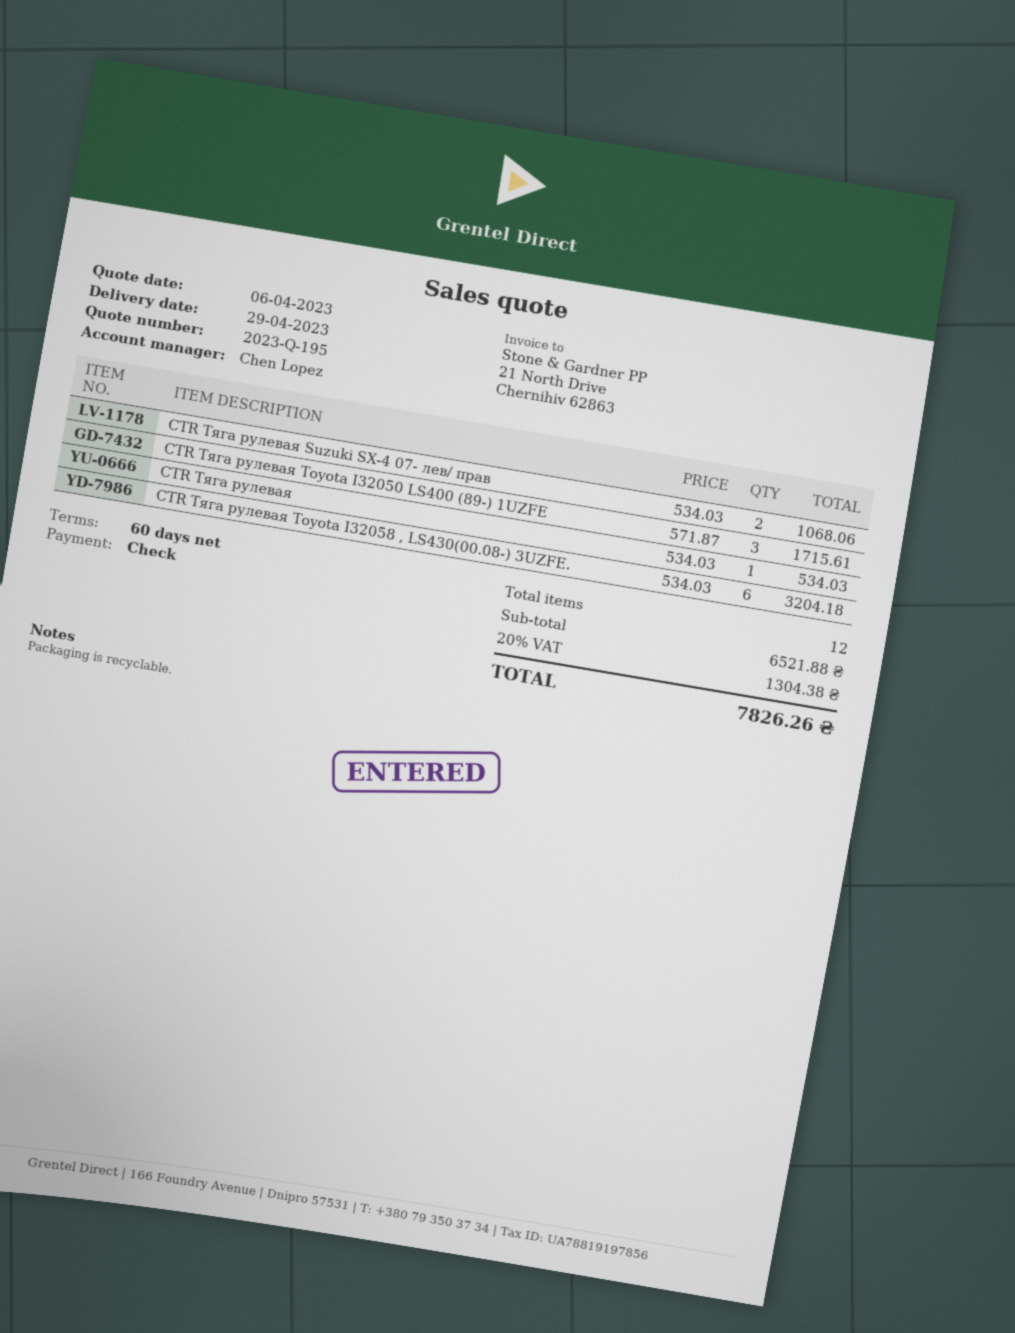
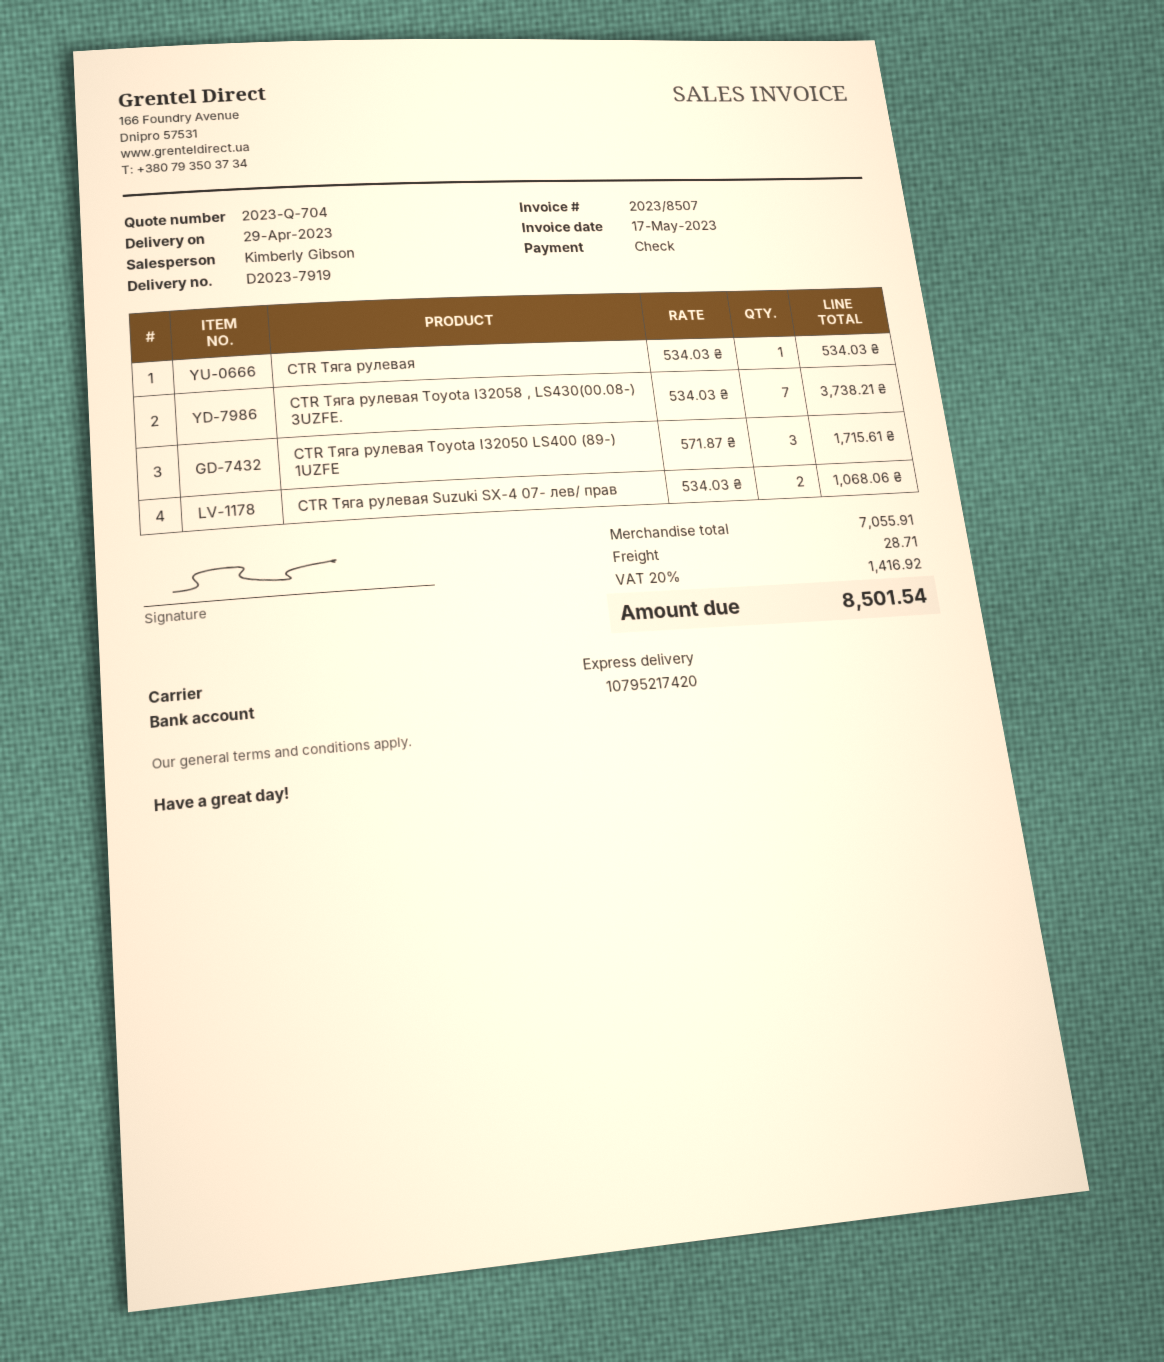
quote number: 2023-Q-195 -> 2023-Q-704
sales rep: Chen Lopez -> Kimberly Gibson
CTR Тяга рулевая Toyota I32058 , LS430(00.08-) 3UZFE.: 6 x 534.03 = 3204.18 -> 7 x 534.03 = 3738.21
subtotal: 6521.88 -> 7055.91
shipping: none -> 28.71
tax: 20% = 1304.38 -> 20% = 1416.92
total: 7826.26 -> 8501.54

